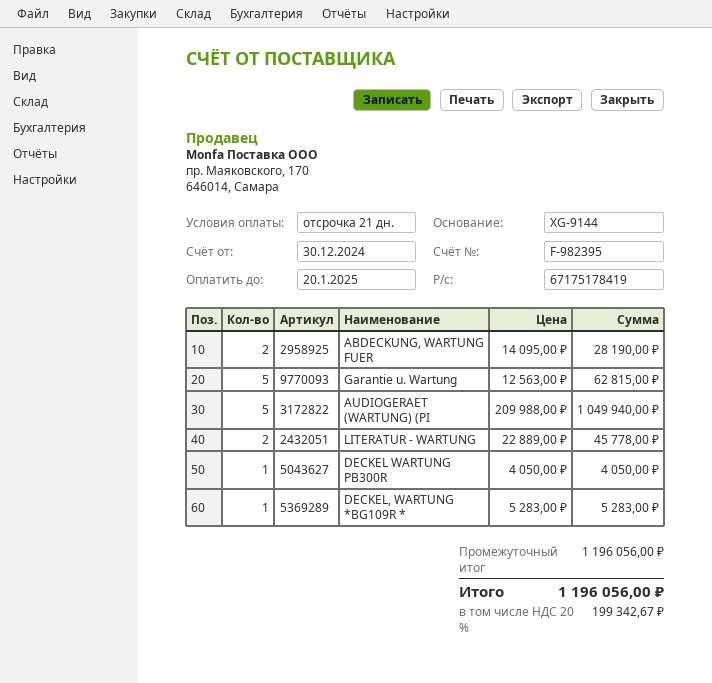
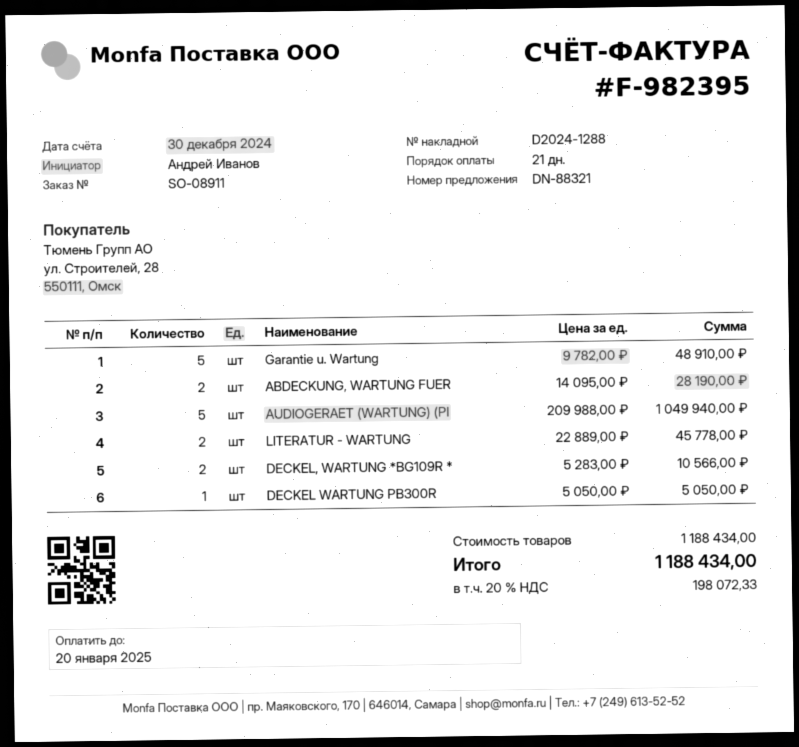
Garantie u. Wartung: 5 x 12563.00 = 62815.00 -> 5 x 9782.00 = 48910.00
DECKEL WARTUNG PB300R: 1 x 4050.00 = 4050.00 -> 1 x 5050.00 = 5050.00
DECKEL, WARTUNG *BG109R *: 1 x 5283.00 = 5283.00 -> 2 x 5283.00 = 10566.00
subtotal: 1196056.00 -> 1188434.00
tax: 20% = 199342.67 -> 20% = 198072.33
total: 1196056.00 -> 1188434.00

